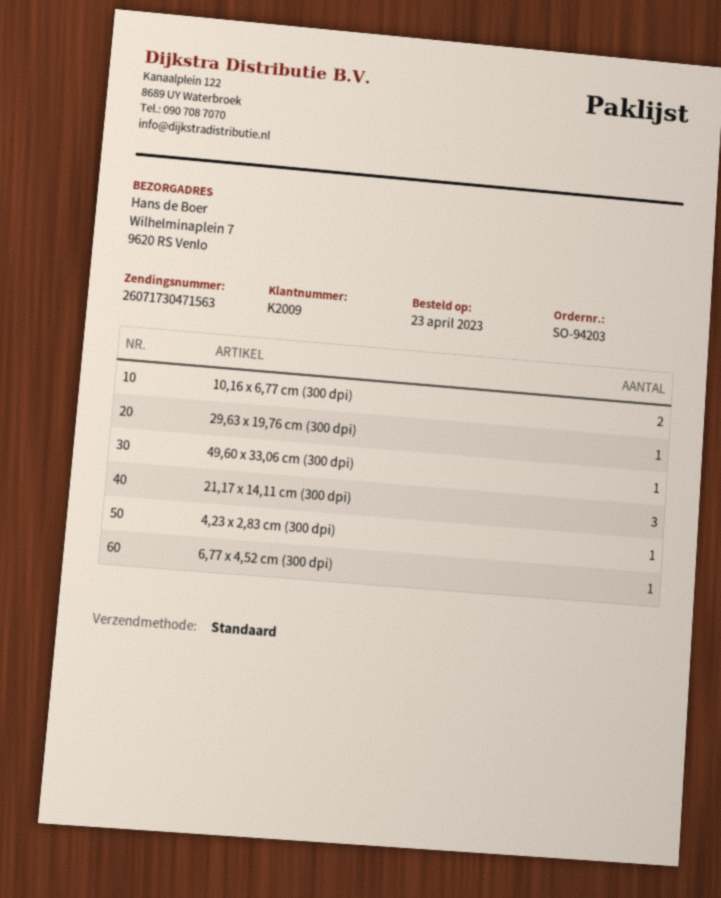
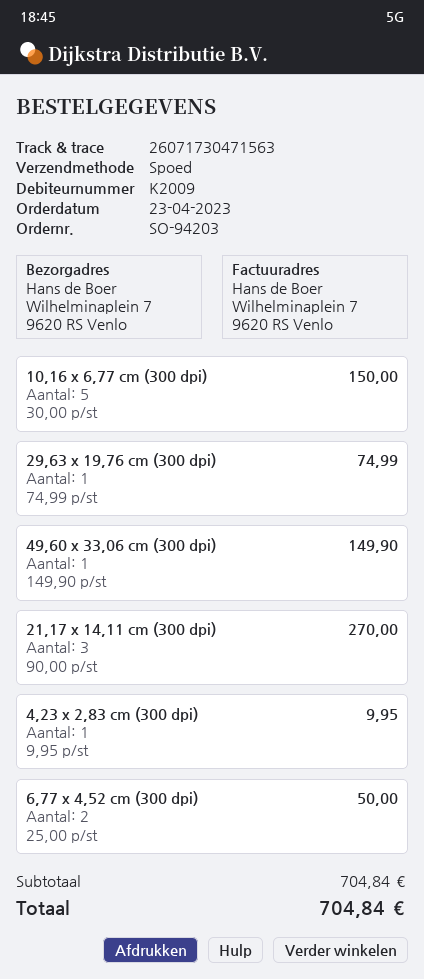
shipping method: standard -> express
10,16 x 6,77 cm (300 dpi): 2 -> 5
6,77 x 4,52 cm (300 dpi): 1 -> 2

